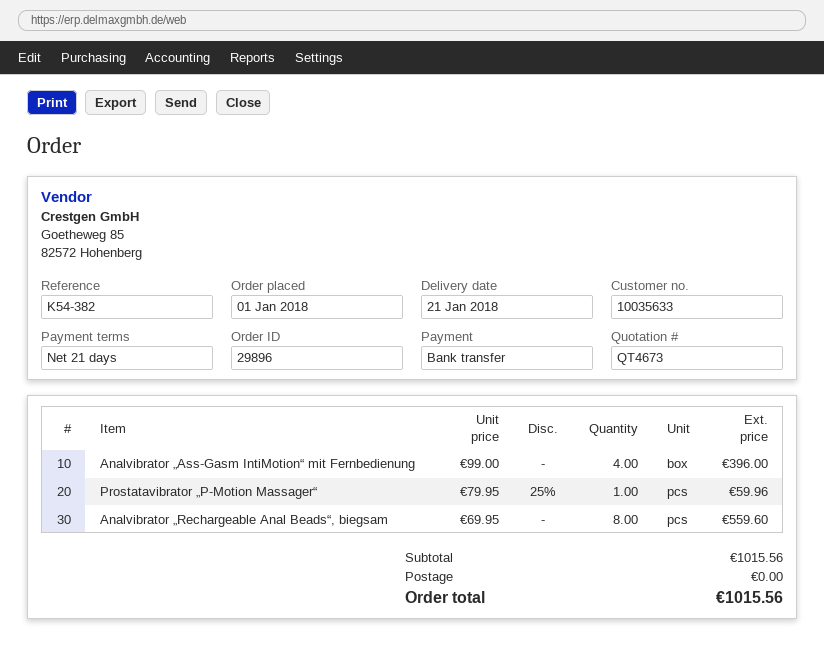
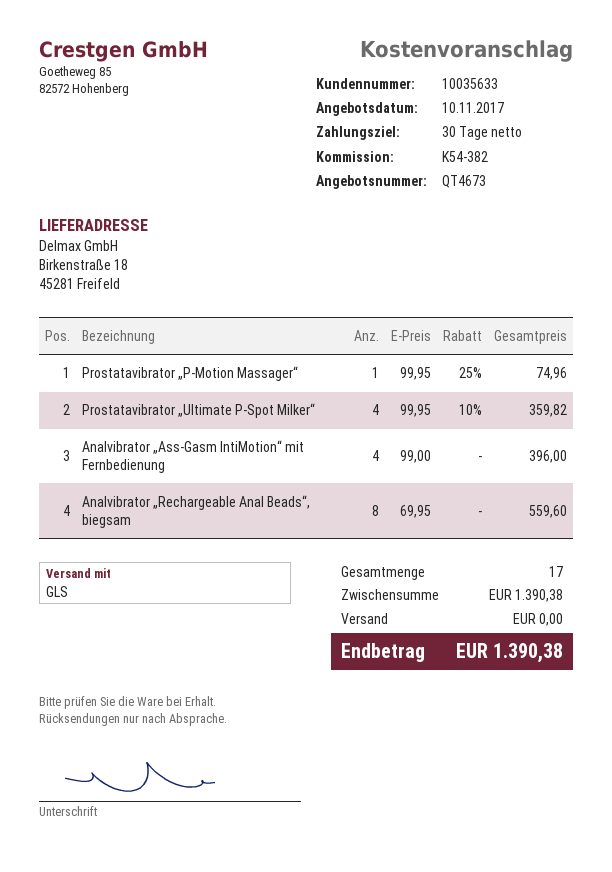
payment terms: 21 days -> 30 days
Prostatavibrator „P-Motion Massager“: 1 x 79.95 - 25% = 59.96 -> 1 x 99.95 - 25% = 74.96
Prostatavibrator „Ultimate P-Spot Milker“: none -> 4 x 99.95 - 10% = 359.82
subtotal: 1015.56 -> 1390.38
total: 1015.56 -> 1390.38

